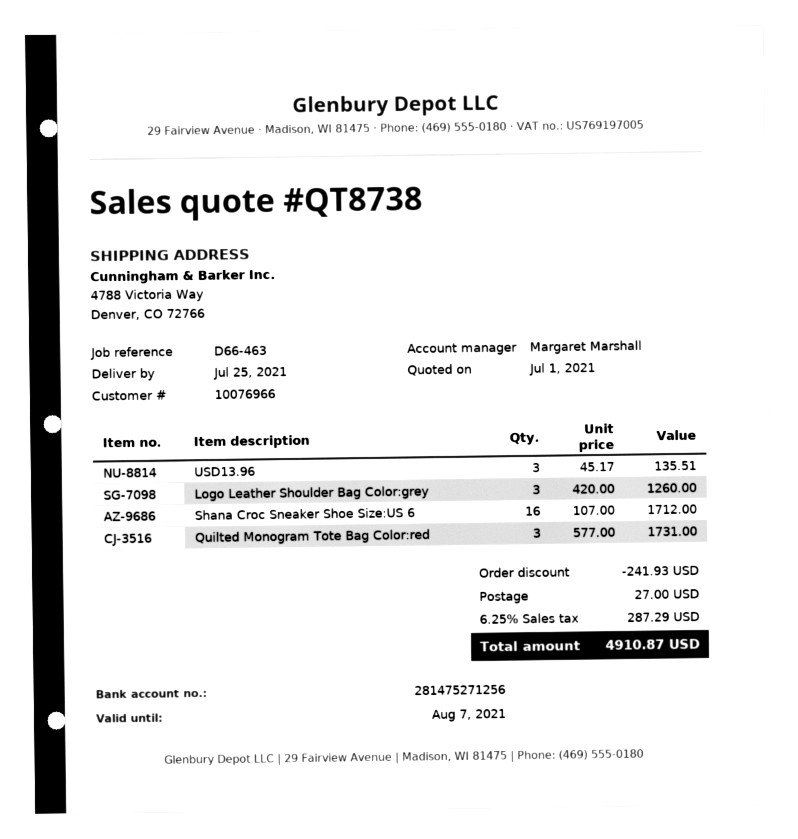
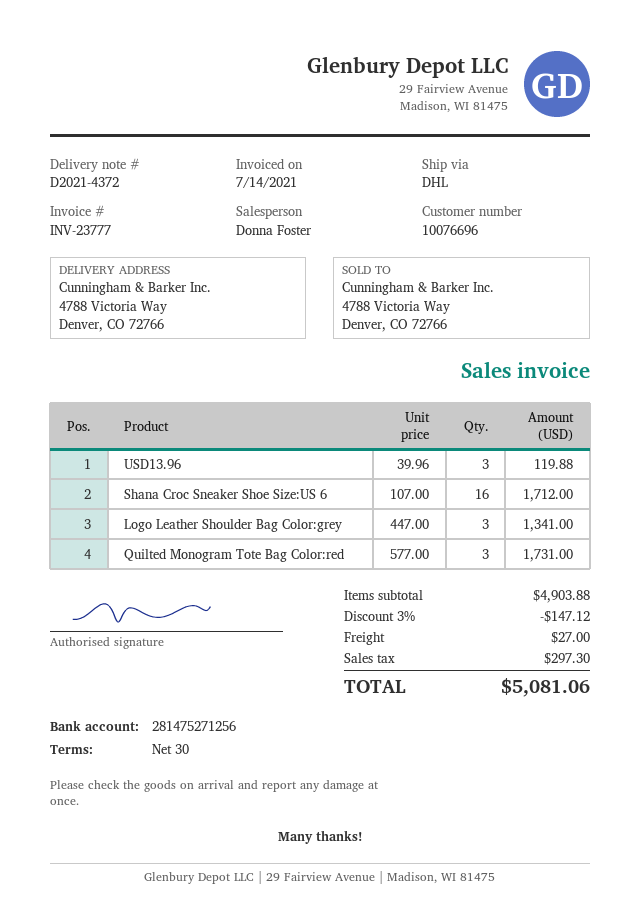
customer number: 10076966 -> 10076696
sales rep: Margaret Marshall -> Donna Foster
USD13.96: 3 x 45.17 = 135.51 -> 3 x 39.96 = 119.88
Logo Leather Shoulder Bag Color:grey: 3 x 420.00 = 1260.00 -> 3 x 447.00 = 1341.00
discount: 241.93 -> 147.12
tax: 287.29 -> 297.30
total: 4910.87 -> 5081.06

